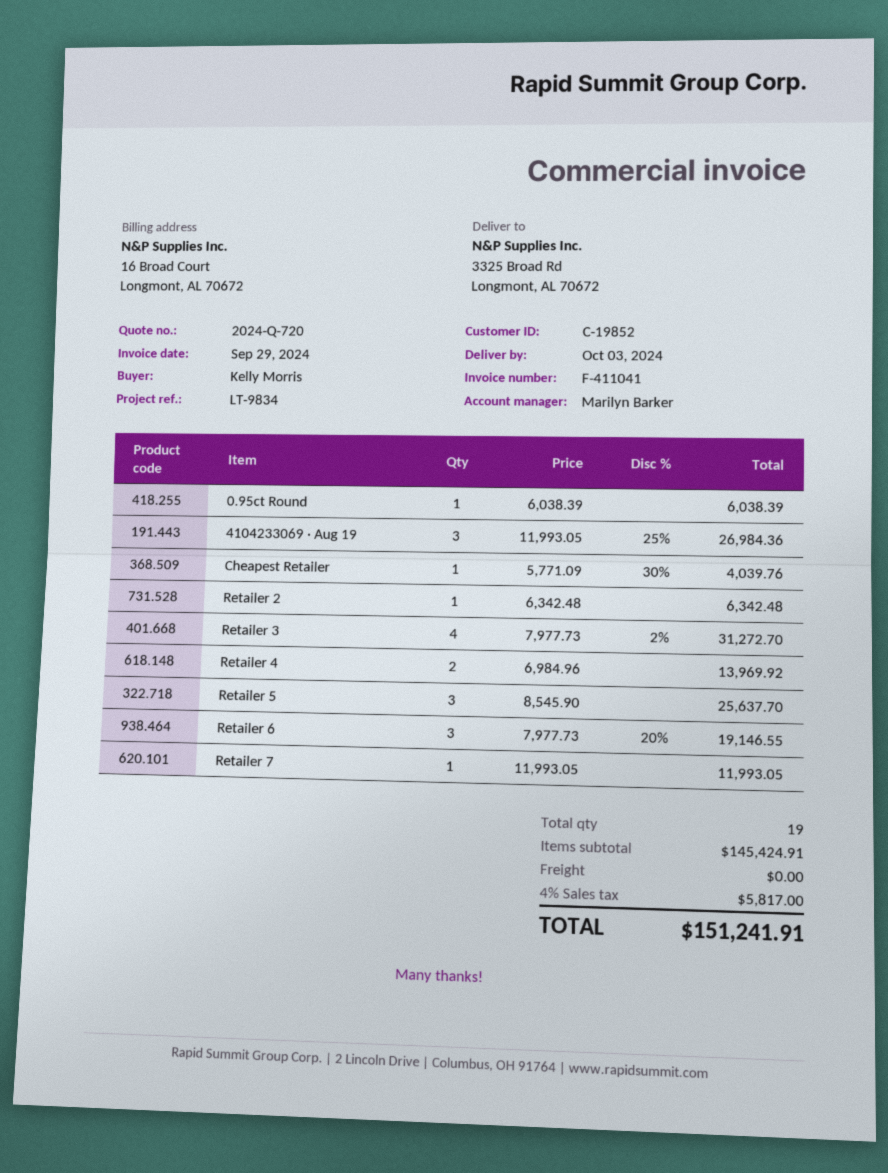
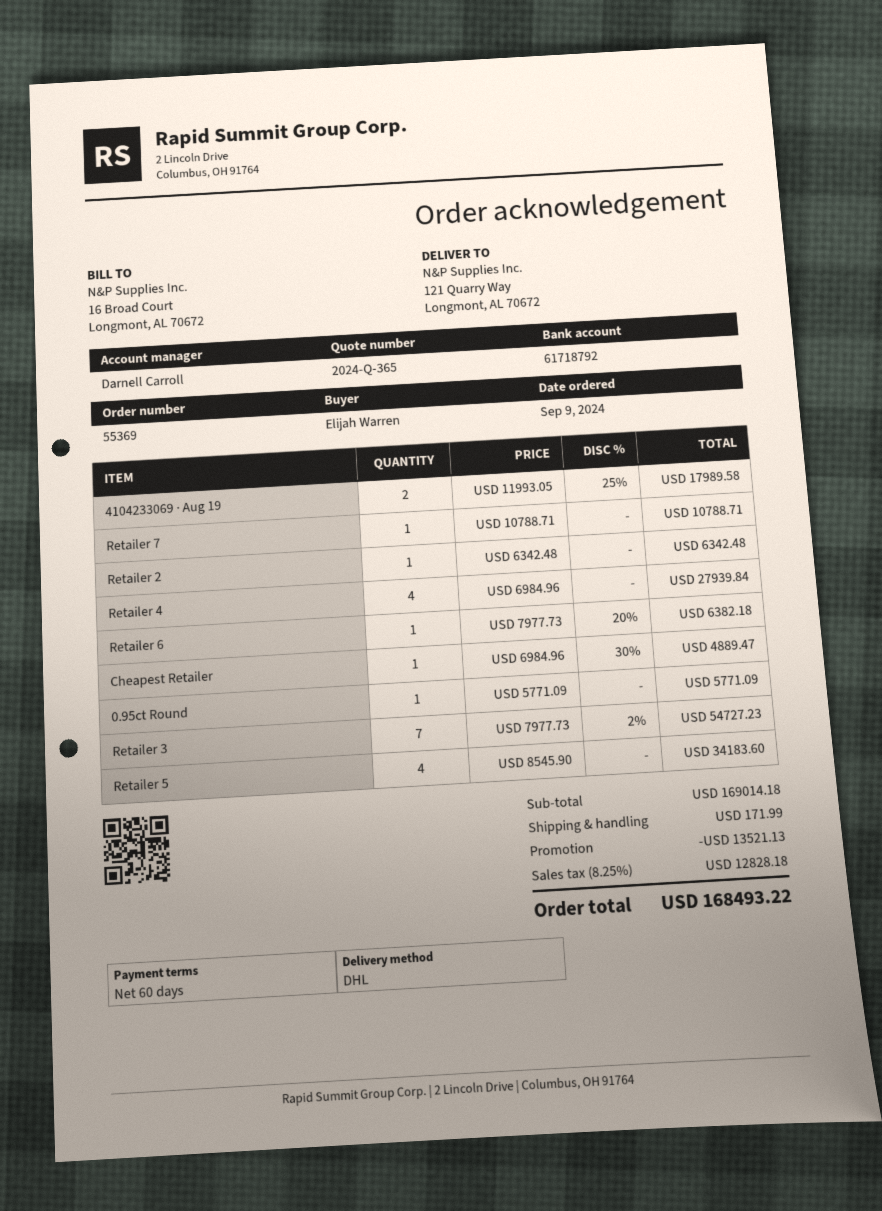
quote number: 2024-Q-720 -> 2024-Q-365
ordered by: Kelly Morris -> Elijah Warren
sales rep: Marilyn Barker -> Darnell Carroll
ship to: 3325 Broad Rd, Longmont, AL 70672 -> 121 Quarry Way, Longmont, AL 70672
0.95ct Round: 1 x 6038.39 = 6038.39 -> 1 x 5771.09 = 5771.09
4104233069 · Aug 19: 3 x 11993.05 - 25% = 26984.36 -> 2 x 11993.05 - 25% = 17989.58
Cheapest Retailer: 1 x 5771.09 - 30% = 4039.76 -> 1 x 6984.96 - 30% = 4889.47
Retailer 3: 4 x 7977.73 - 2% = 31272.70 -> 7 x 7977.73 - 2% = 54727.23
Retailer 4: 2 x 6984.96 = 13969.92 -> 4 x 6984.96 = 27939.84
Retailer 5: 3 x 8545.90 = 25637.70 -> 4 x 8545.90 = 34183.60
Retailer 6: 3 x 7977.73 - 20% = 19146.55 -> 1 x 7977.73 - 20% = 6382.18
Retailer 7: 1 x 11993.05 = 11993.05 -> 1 x 10788.71 = 10788.71
subtotal: 145424.91 -> 169014.18
discount: none -> 13521.13
shipping: 0.00 -> 171.99
tax: 4% = 5817.00 -> 8.25% = 12828.18
total: 151241.91 -> 168493.22

